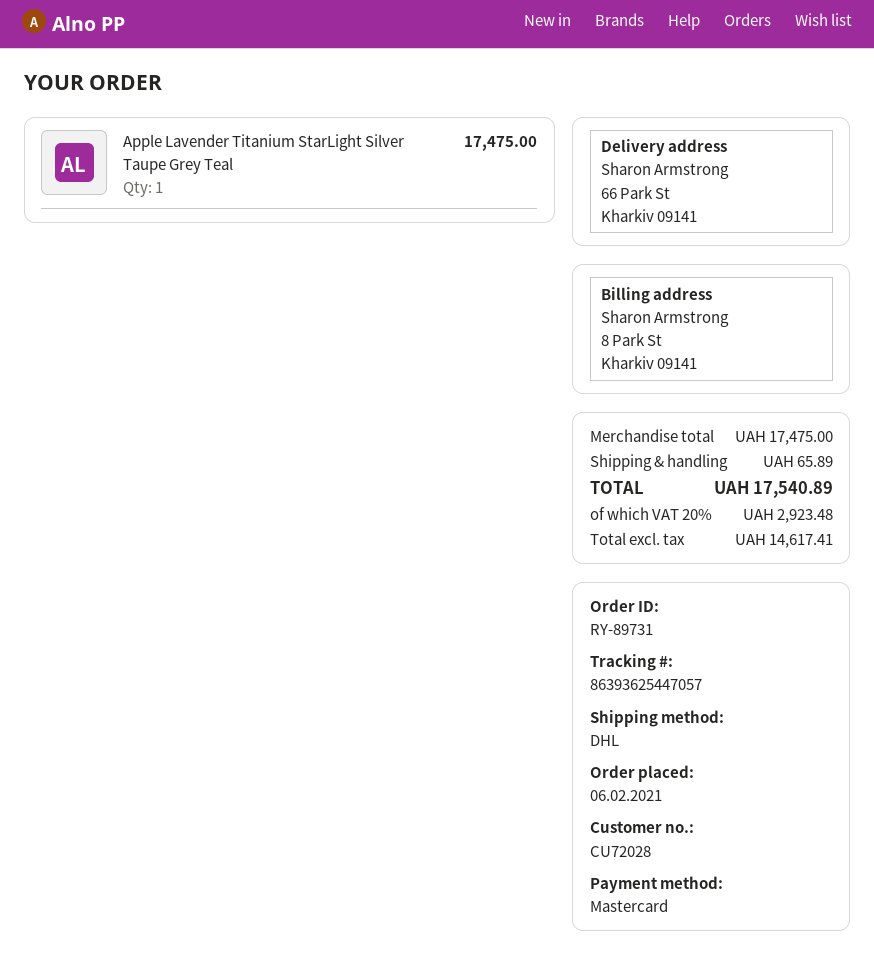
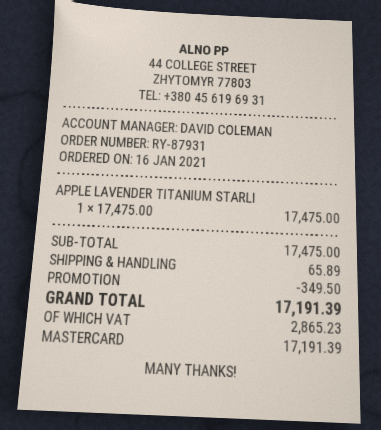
order number: RY-89731 -> RY-87931
order date: 2021-02-06 -> 2021-01-16
discount: none -> 349.50
tax: 2923.48 -> 2865.23
total: 17540.89 -> 17191.39

